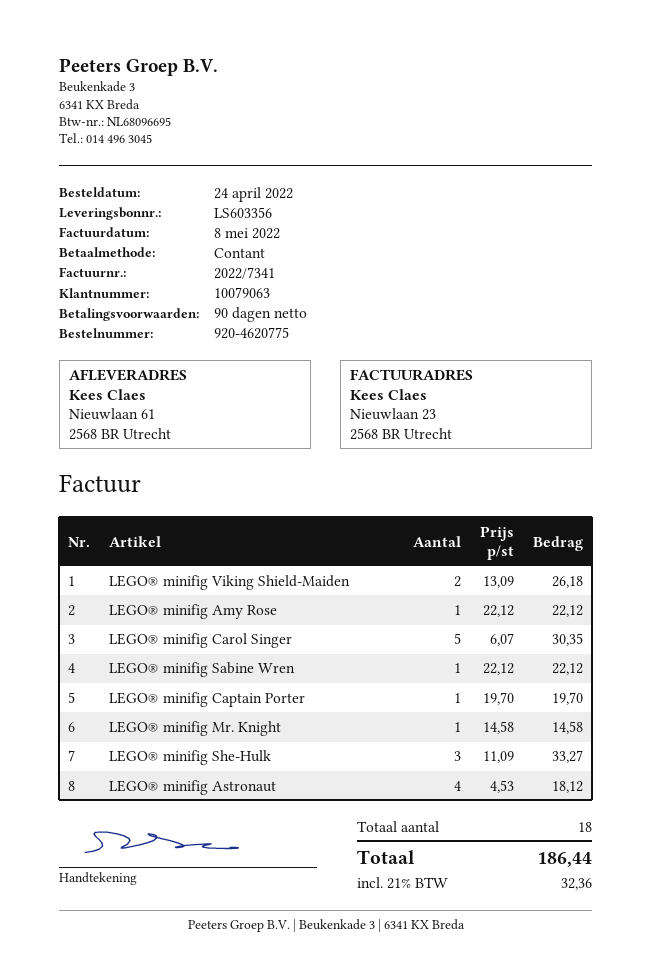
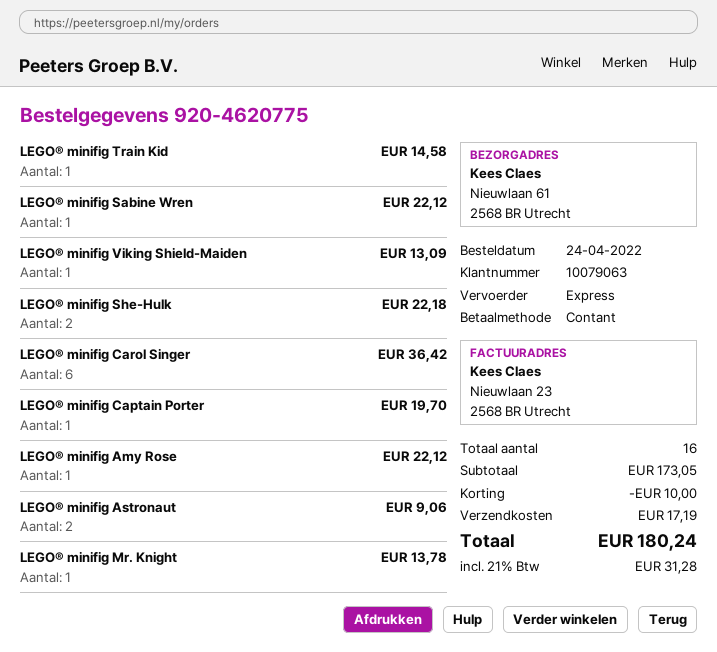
LEGO® minifig Viking Shield-Maiden: 2 for 26.18 -> 1 for 13.09
LEGO® minifig Carol Singer: 5 for 30.35 -> 6 for 36.42
LEGO® minifig Mr. Knight: 1 for 14.58 -> 1 for 13.78
LEGO® minifig She-Hulk: 3 for 33.27 -> 2 for 22.18
LEGO® minifig Astronaut: 4 for 18.12 -> 2 for 9.06
LEGO® minifig Train Kid: none -> 1 for 14.58
total quantity: 18 -> 16
discount: none -> 10.00
shipping: none -> 17.19
tax: 21% = 32.36 -> 21% = 31.28
total: 186.44 -> 180.24

